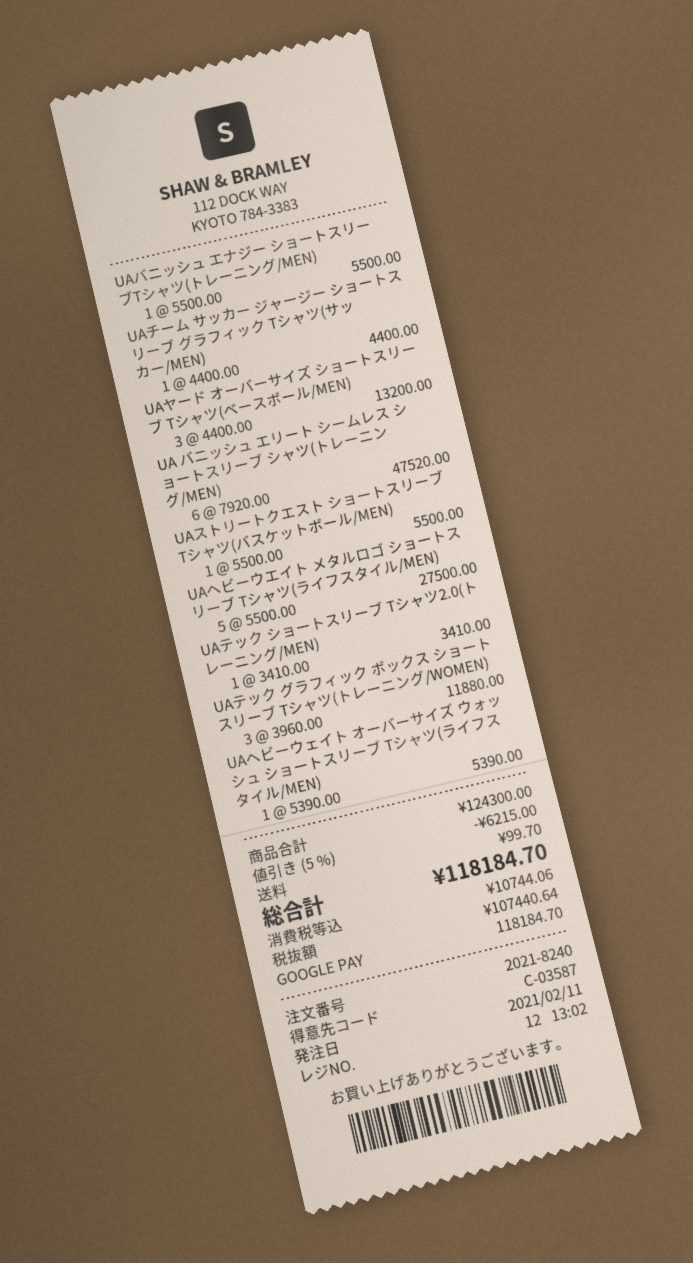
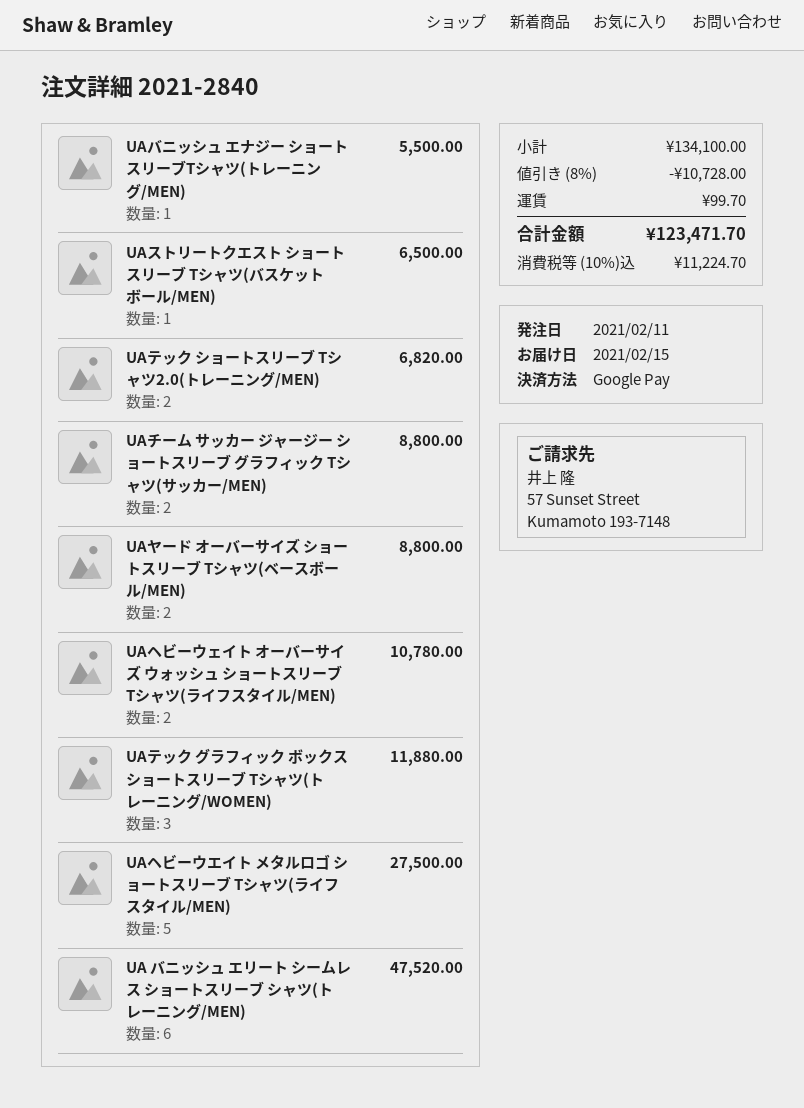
order number: 2021-8240 -> 2021-2840
UAチーム サッカー ジャージー ショートスリーブ グラフィック Tシャツ(サッカー/MEN): 1 for 4400.00 -> 2 for 8800.00
UAヤード オーバーサイズ ショートスリーブ Tシャツ(ベースボール/MEN): 3 for 13200.00 -> 2 for 8800.00
UAストリートクエスト ショートスリーブ Tシャツ(バスケットボール/MEN): 1 for 5500.00 -> 1 for 6500.00
UAテック ショートスリーブ Tシャツ2.0(トレーニング/MEN): 1 for 3410.00 -> 2 for 6820.00
UAヘビーウェイト オーバーサイズ ウォッシュ ショートスリーブ Tシャツ(ライフスタイル/MEN): 1 for 5390.00 -> 2 for 10780.00
subtotal: 124300.00 -> 134100.00
discount: 5% = 6215.00 -> 8% = 10728.00
tax: 10744.06 -> 11224.70
total: 118184.70 -> 123471.70

